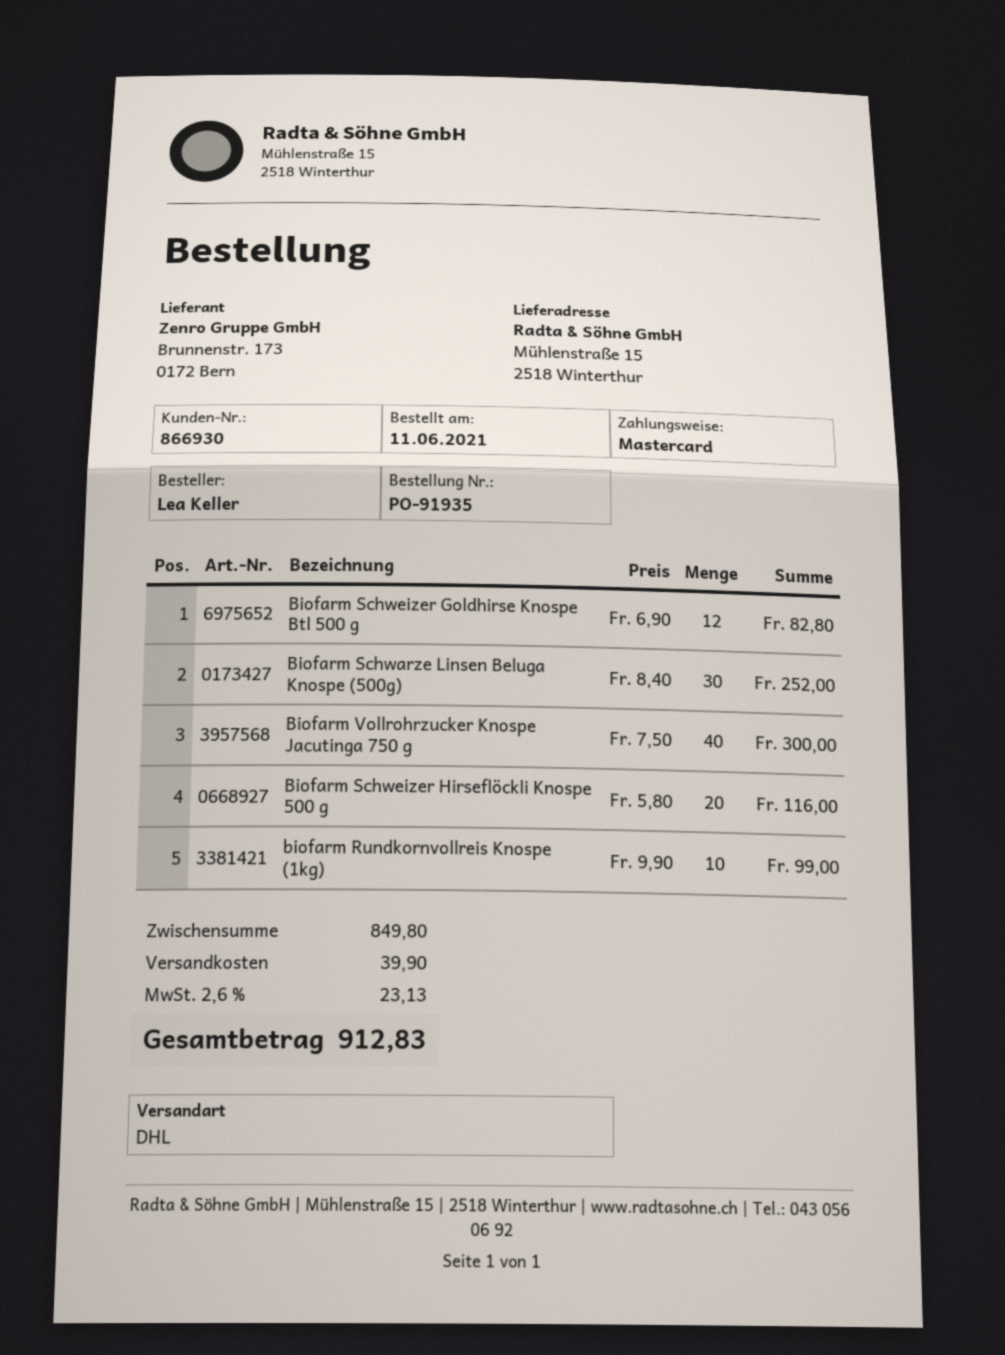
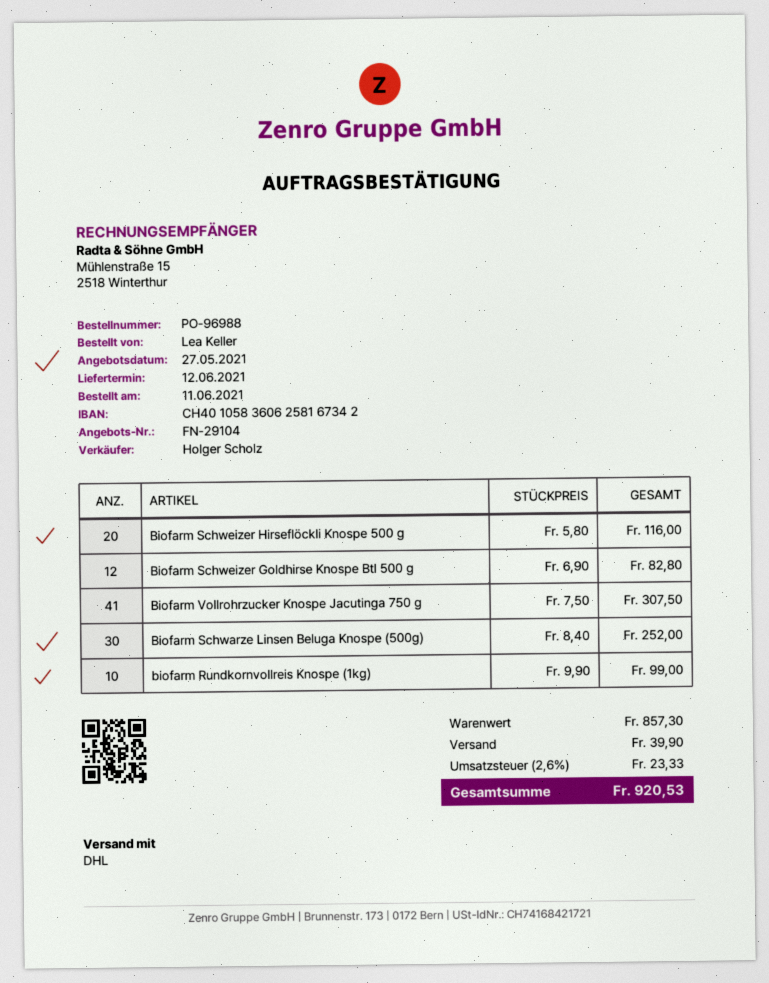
order number: PO-91935 -> PO-96988
Biofarm Vollrohrzucker Knospe Jacutinga 750 g: 40 x 7.50 = 300.00 -> 41 x 7.50 = 307.50
subtotal: 849.80 -> 857.30
tax: 2.6% = 23.13 -> 2.6% = 23.33
total: 912.83 -> 920.53

